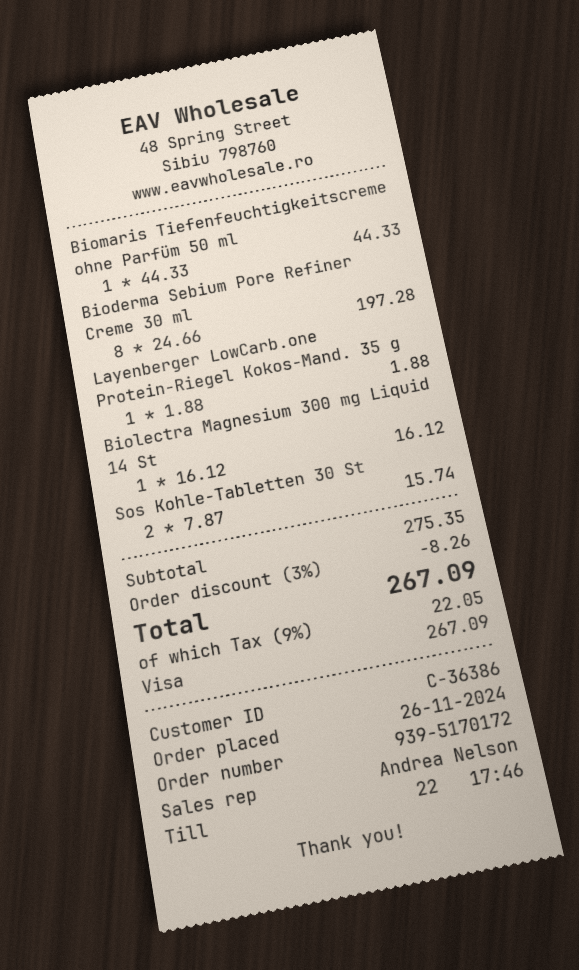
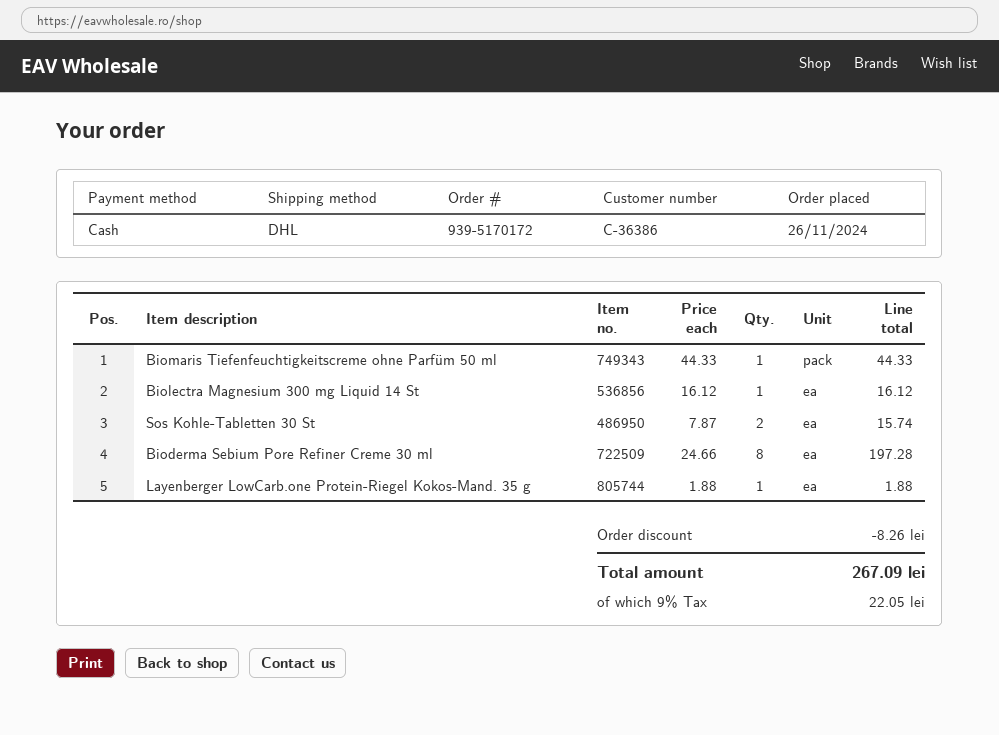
payment method: Visa -> cash

